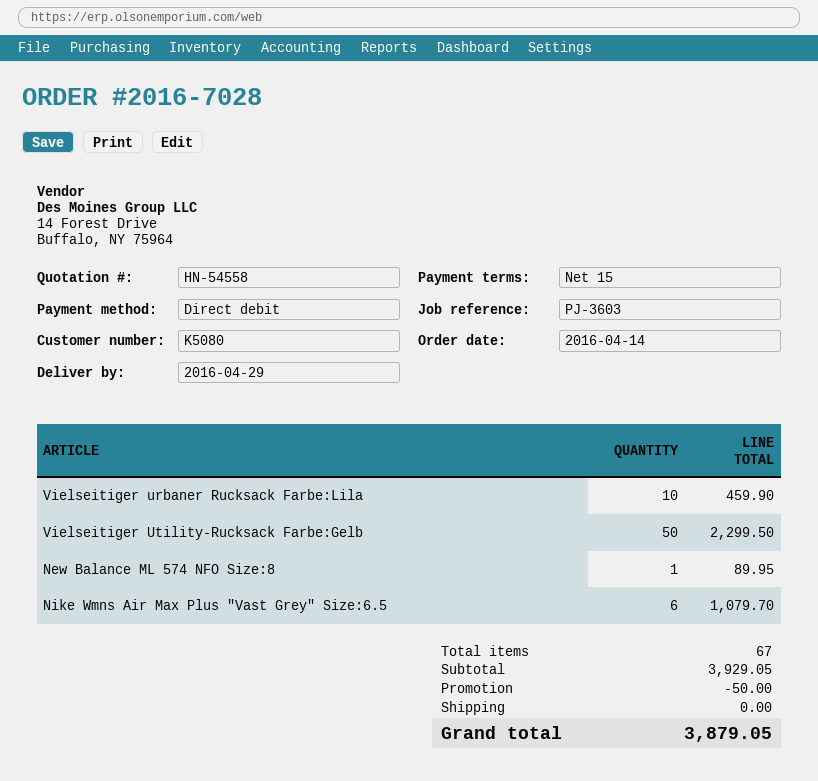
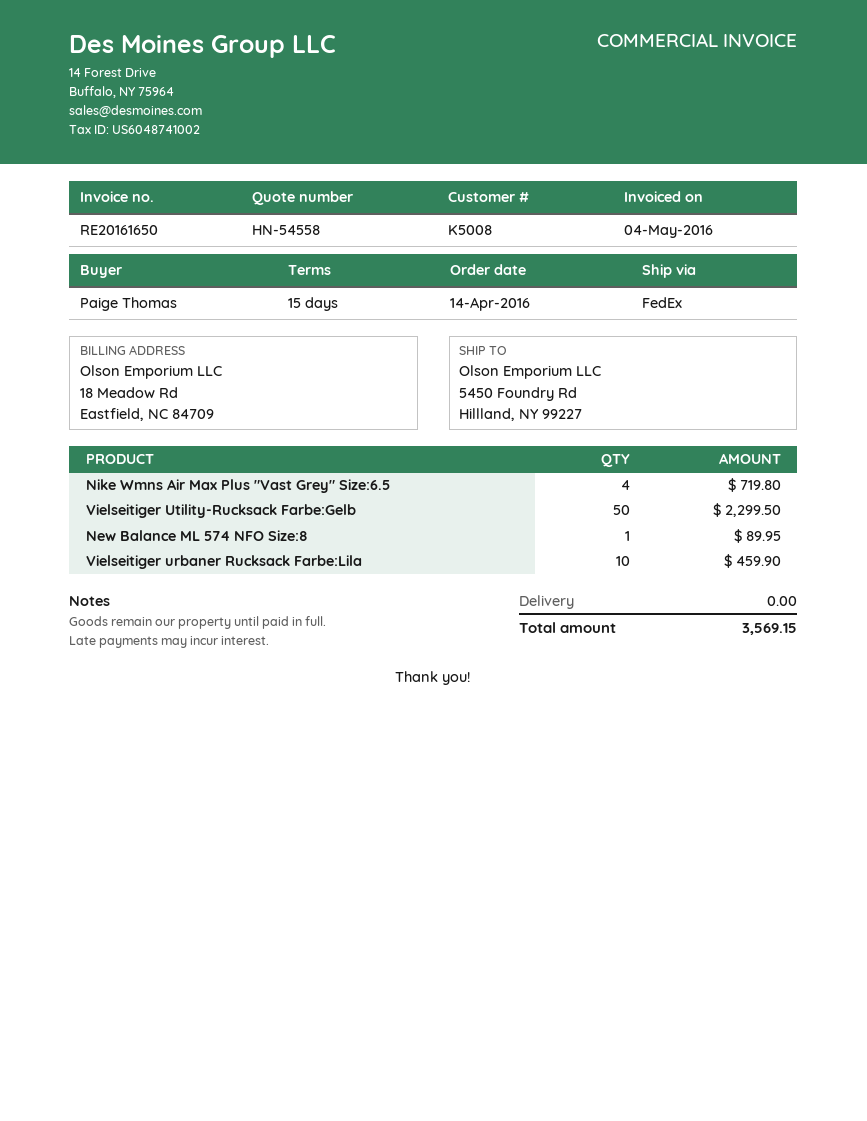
customer number: K5080 -> K5008
Nike Wmns Air Max Plus "Vast Grey" Size:6.5: 6 for 1079.70 -> 4 for 719.80
discount: 50.00 -> none
total: 3879.05 -> 3569.15

